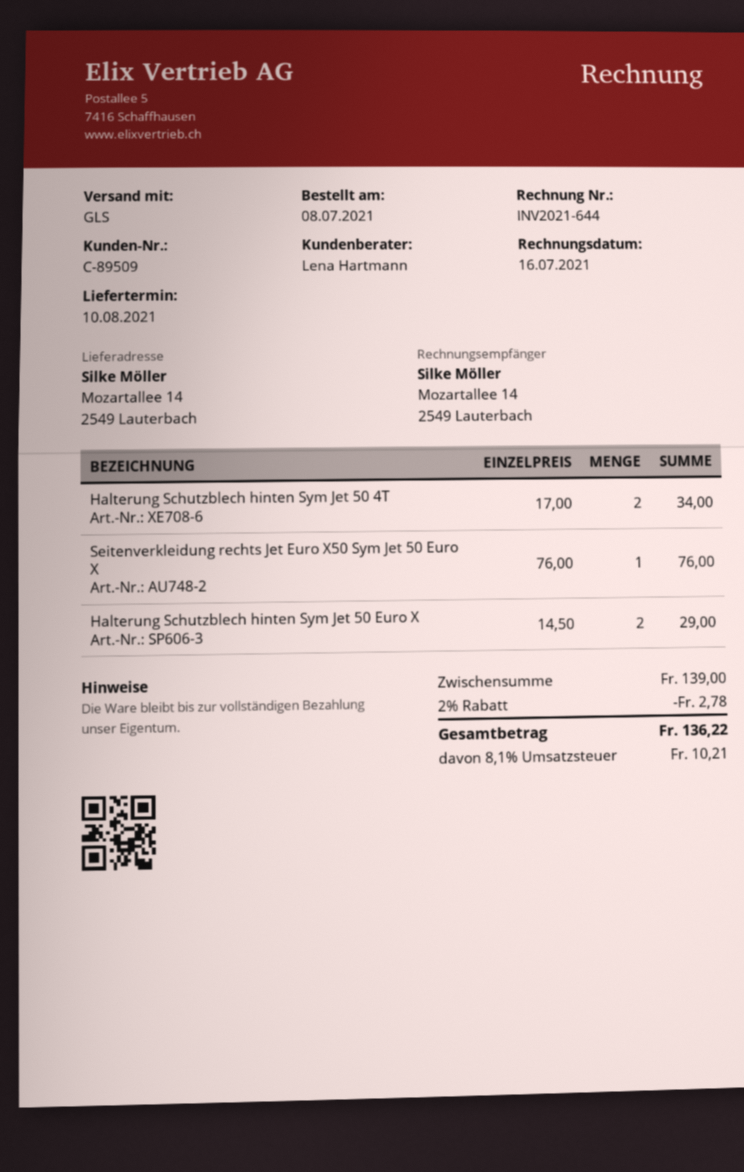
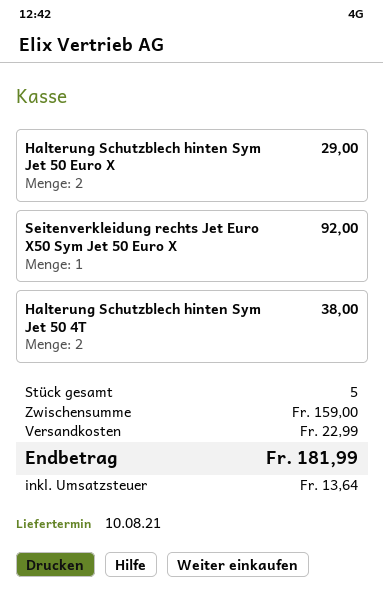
Halterung Schutzblech hinten Sym Jet 50 4T: 2 for 34.00 -> 2 for 38.00
Seitenverkleidung rechts Jet Euro X50 Sym Jet 50 Euro X: 1 for 76.00 -> 1 for 92.00
subtotal: 139.00 -> 159.00
discount: 2% = 2.78 -> none
shipping: none -> 22.99
tax: 10.21 -> 13.64
total: 136.22 -> 181.99

